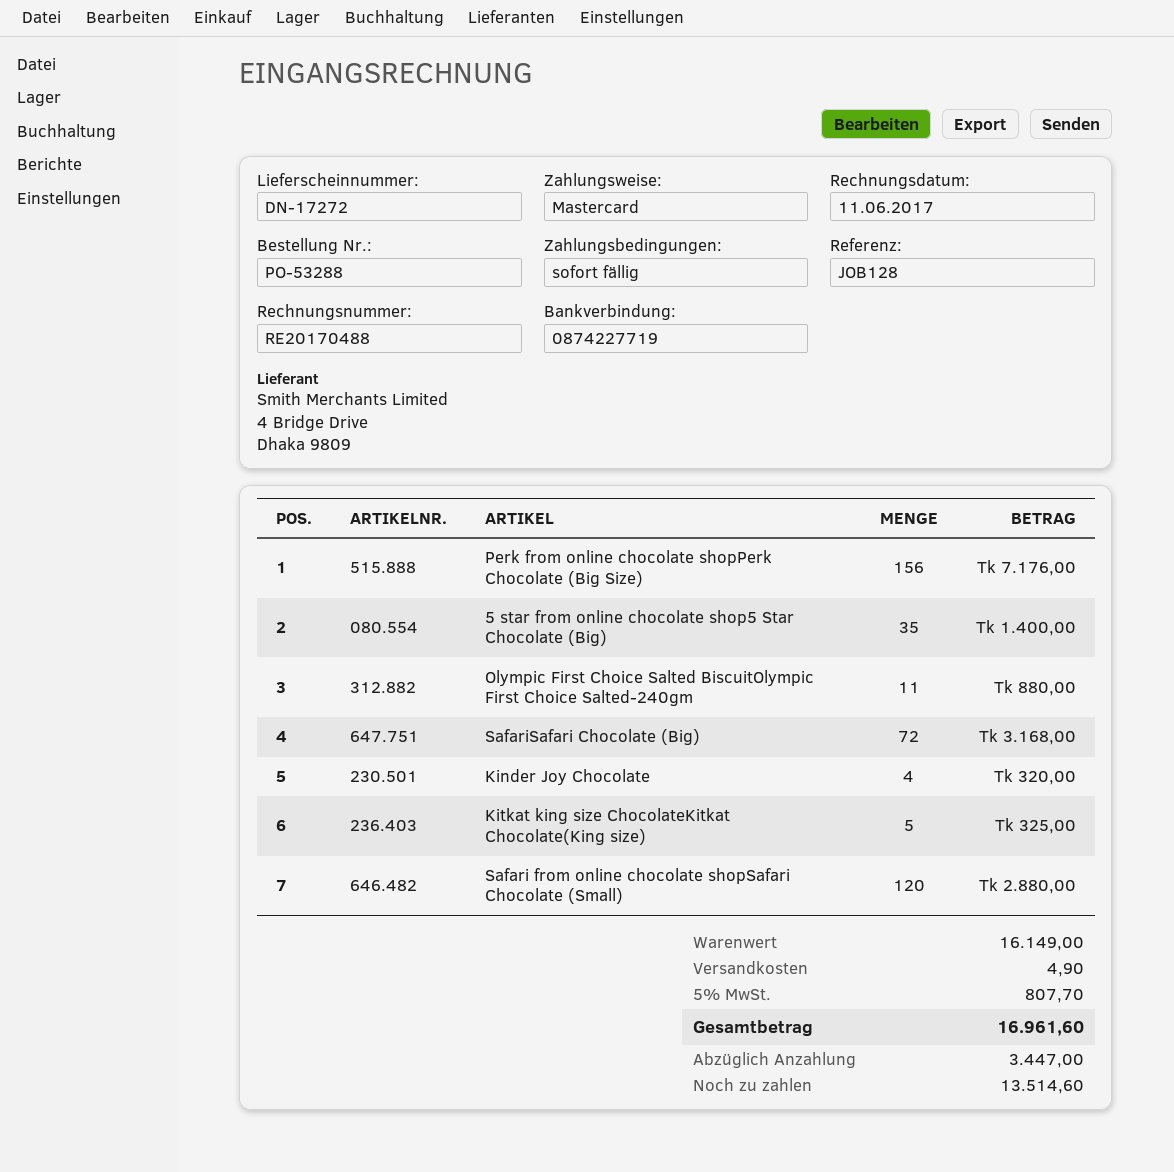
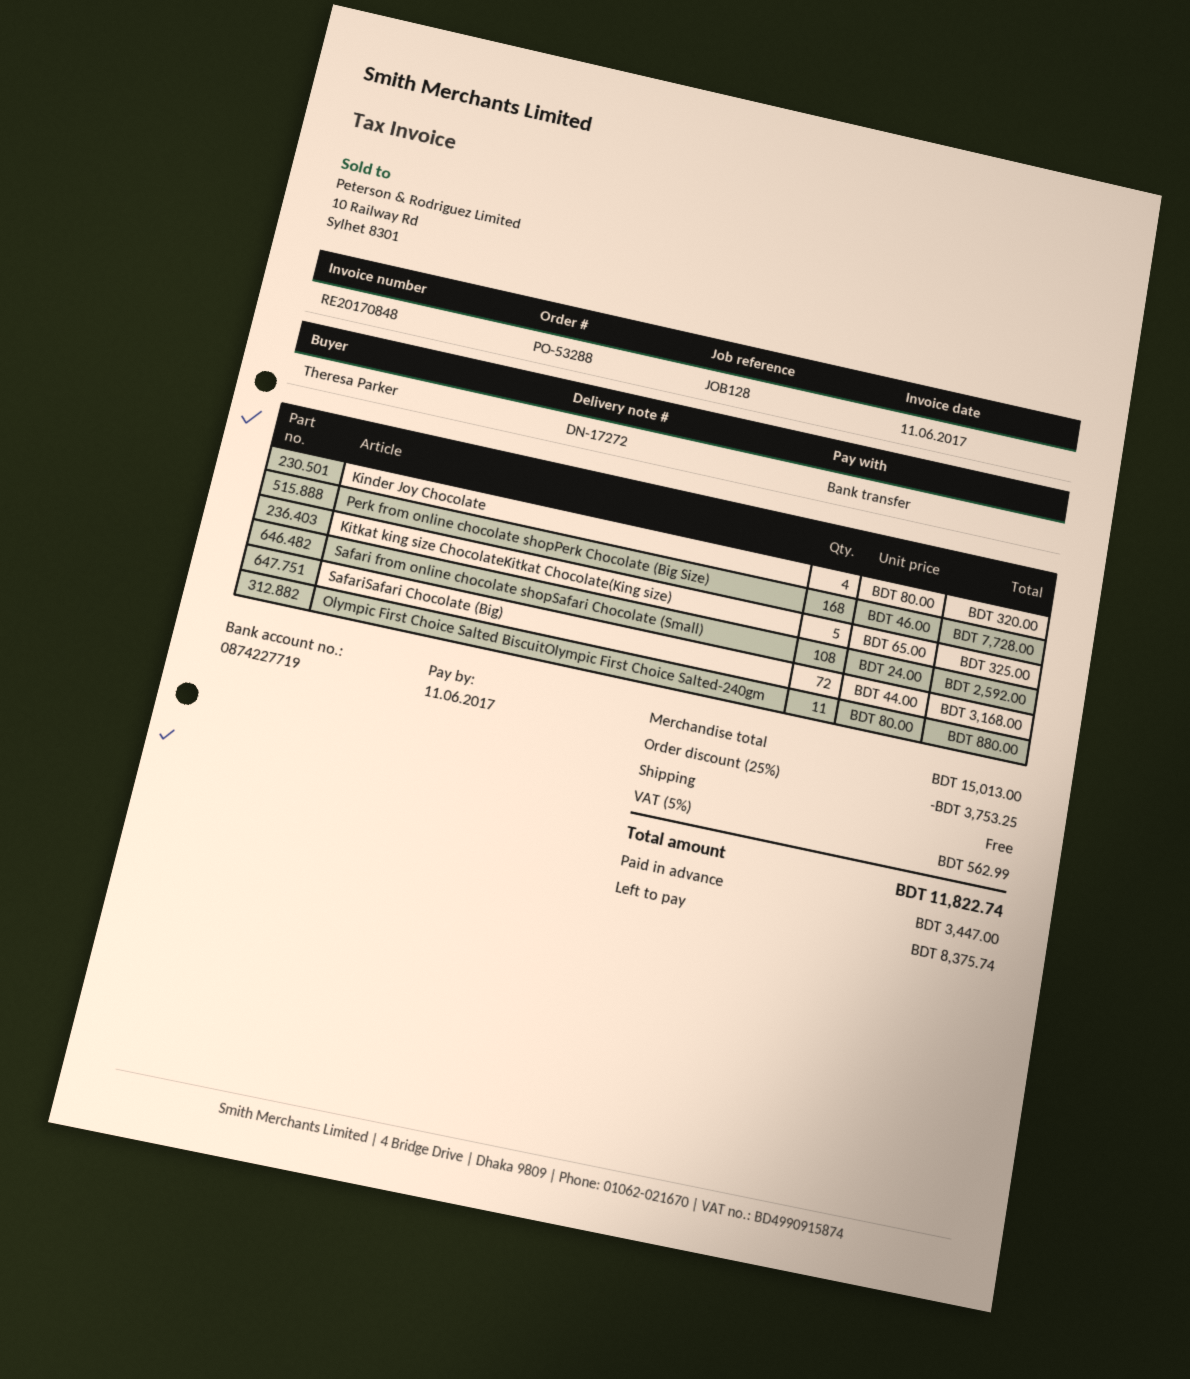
invoice number: RE20170488 -> RE20170848
payment method: Mastercard -> bank transfer
Perk from online chocolate shopPerk Chocolate (Big Size): 156 for 7176.00 -> 168 for 7728.00
5 star from online chocolate shop5 Star Chocolate (Big): 35 for 1400.00 -> none
Safari from online chocolate shopSafari Chocolate (Small): 120 for 2880.00 -> 108 for 2592.00
subtotal: 16149.00 -> 15013.00
discount: none -> 25% = 3753.25
shipping: 4.90 -> 0.00
tax: 5% = 807.70 -> 5% = 562.99
total: 16961.60 -> 11822.74
balance: 13514.60 -> 8375.74

